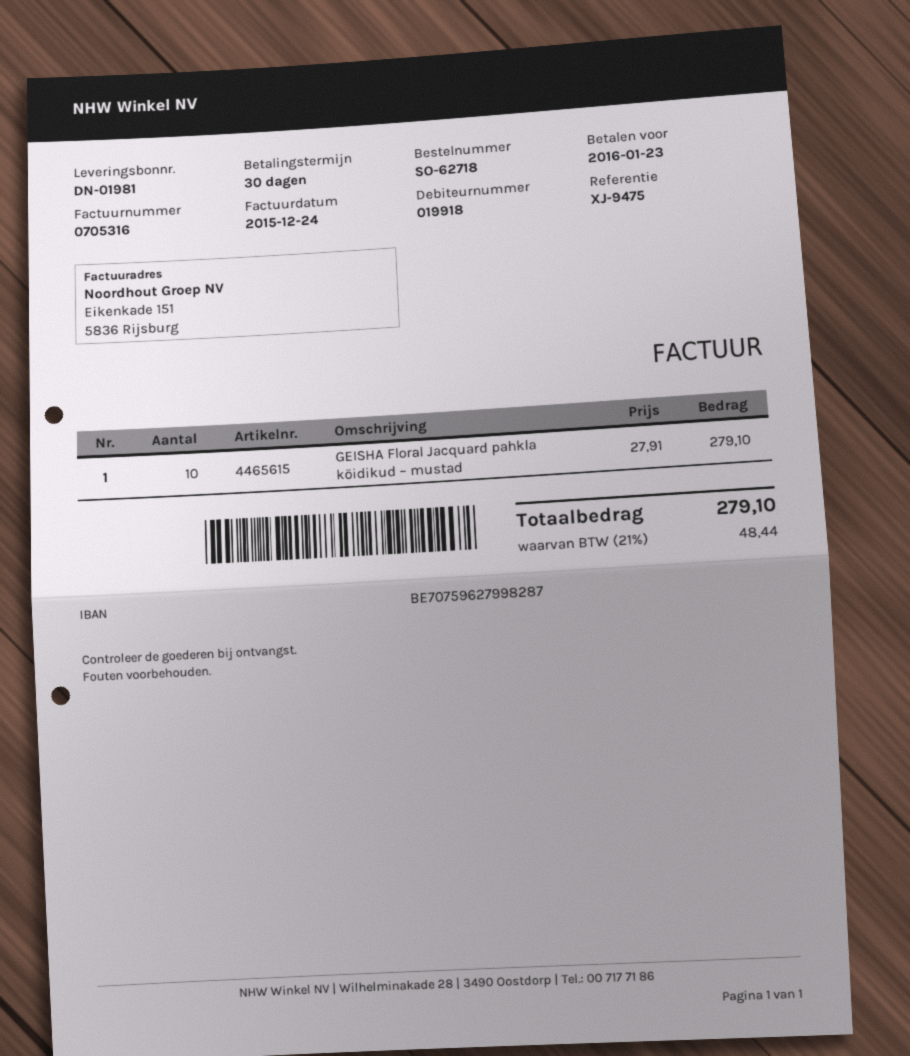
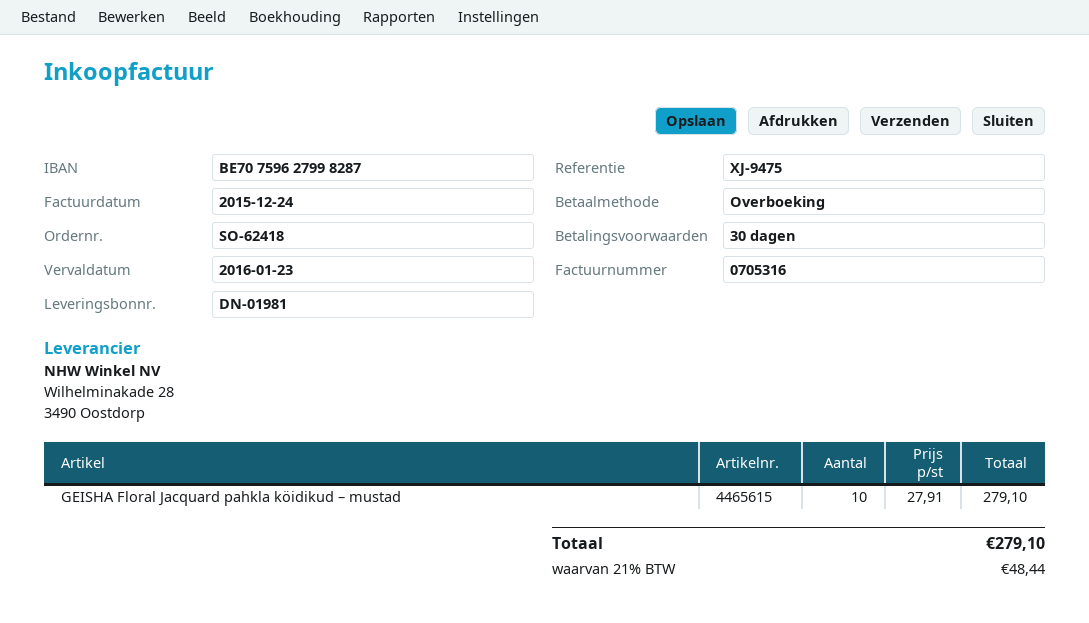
order number: SO-62718 -> SO-62418

